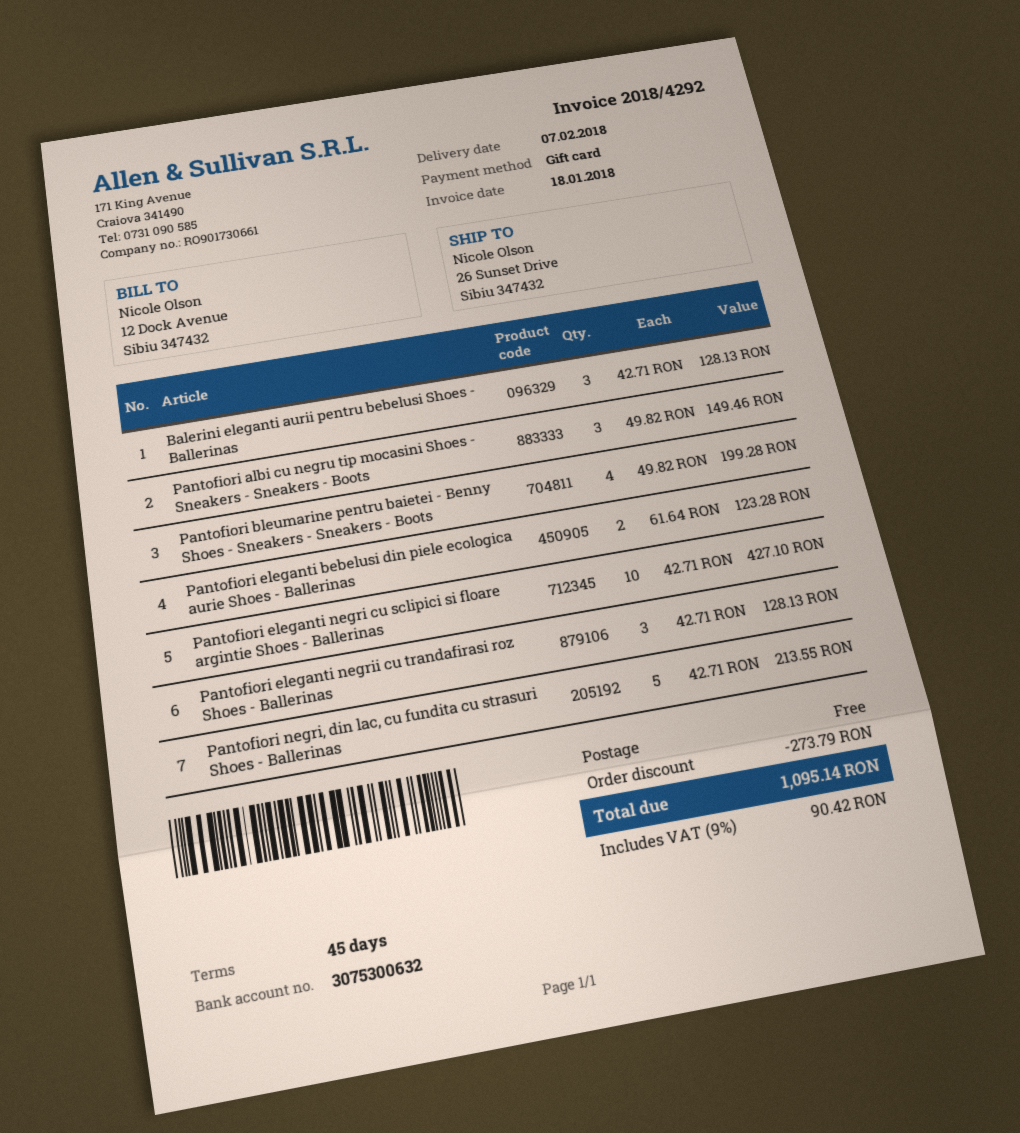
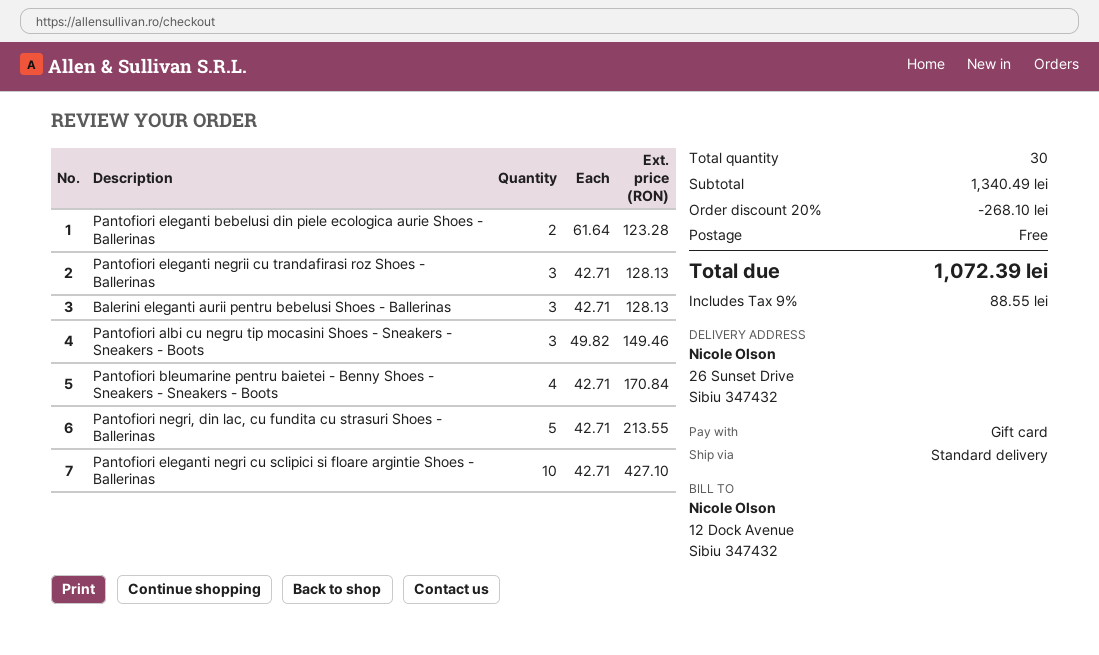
Pantofiori bleumarine pentru baietei - Benny Shoes - Sneakers - Sneakers - Boots: 4 x 49.82 = 199.28 -> 4 x 42.71 = 170.84
discount: 273.79 -> 268.10
tax: 9% = 90.42 -> 9% = 88.55
total: 1095.14 -> 1072.39

